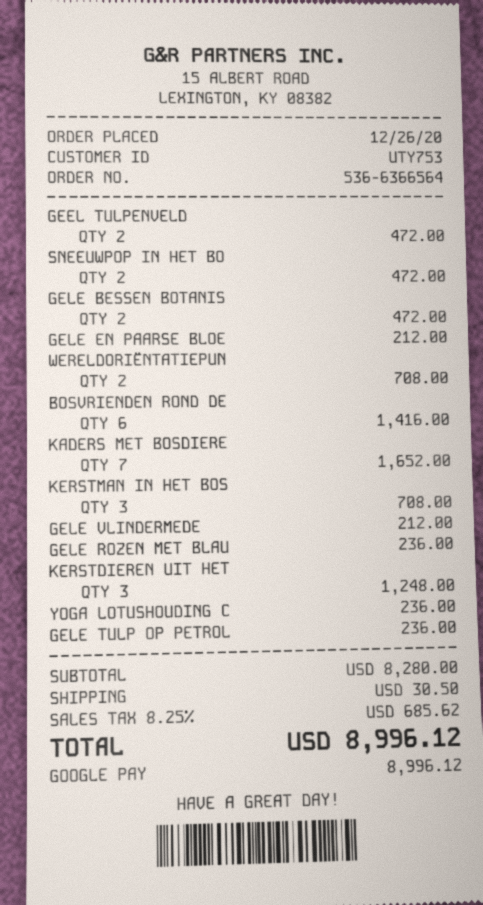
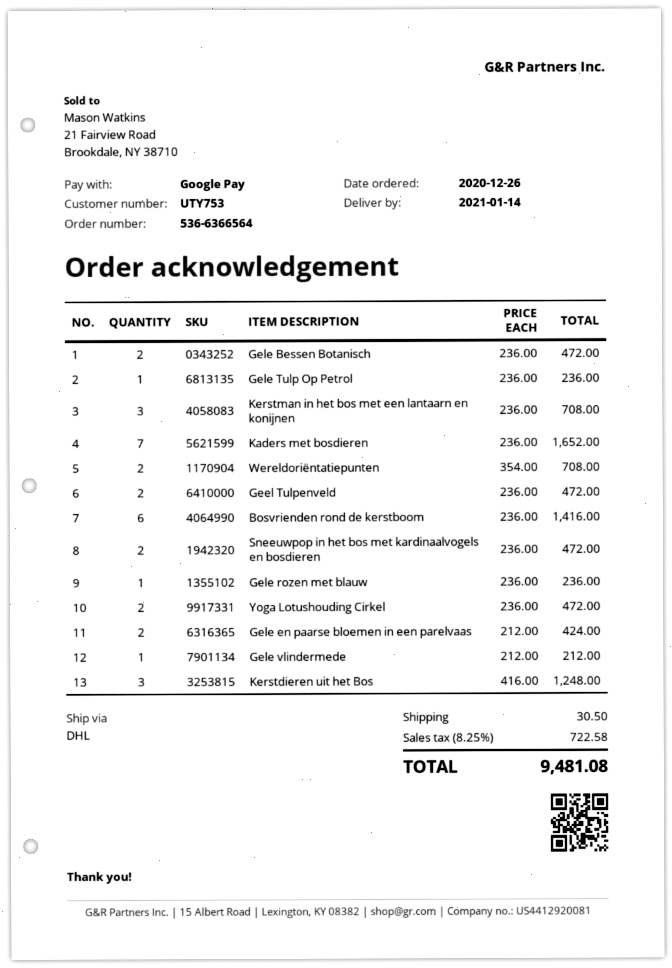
GELE EN PAARSE BLOE: 1 for 212.00 -> 2 for 424.00
YOGA LOTUSHOUDING C: 1 for 236.00 -> 2 for 472.00
tax: 8.25% = 685.62 -> 8.25% = 722.58
total: 8996.12 -> 9481.08

